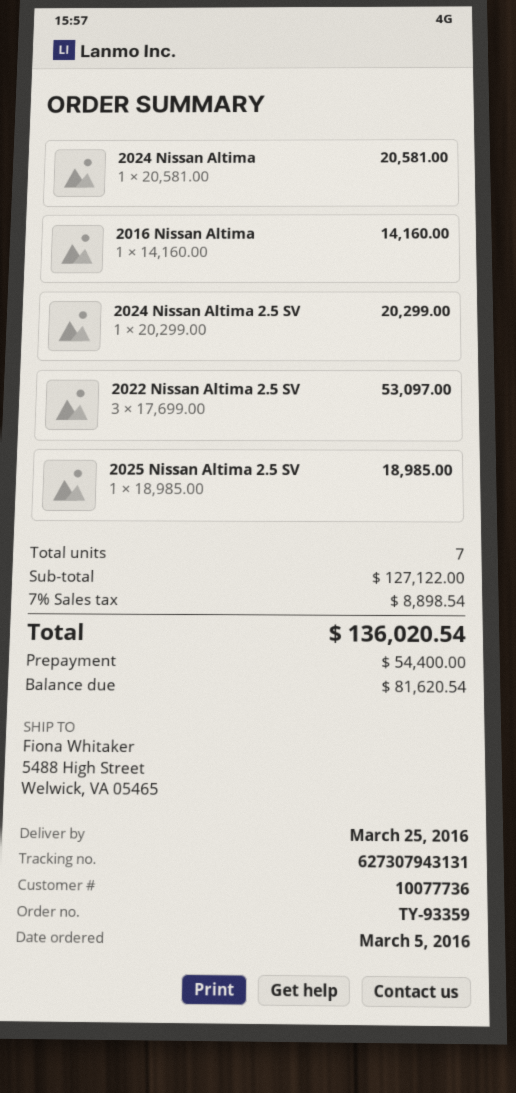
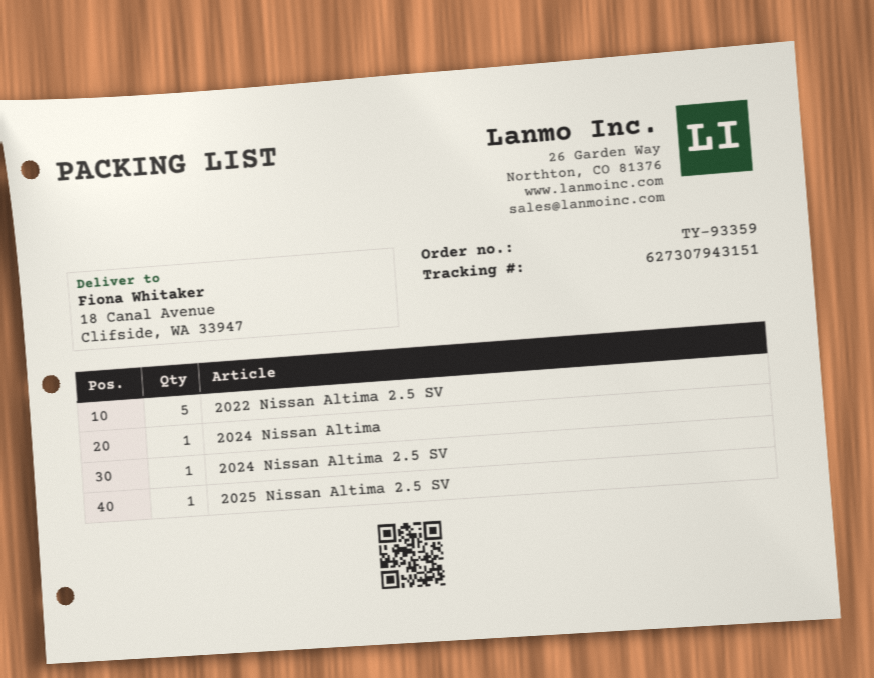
tracking number: 627307943131 -> 627307943151
ship to: 5488 High Street, Welwick, VA 05465 -> 18 Canal Avenue, Clifside, WA 33947
2016 Nissan Altima: 1 -> none
2022 Nissan Altima 2.5 SV: 3 -> 5

